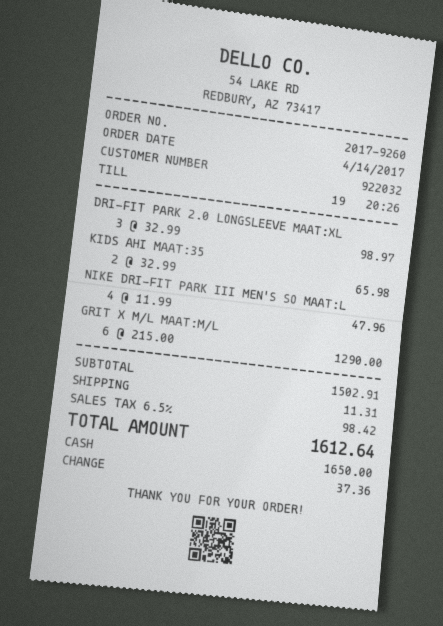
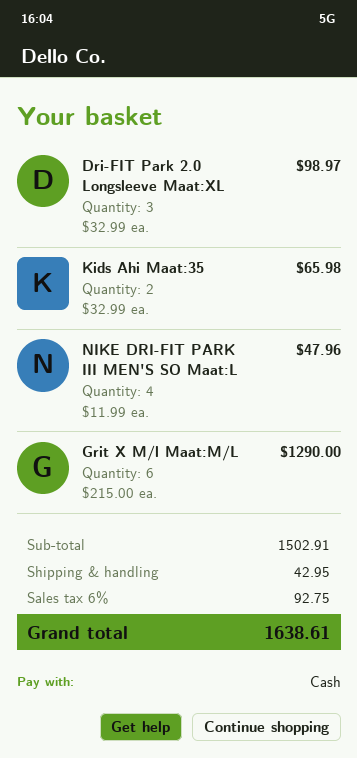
shipping: 11.31 -> 42.95
tax: 6.5% = 98.42 -> 6% = 92.75
total: 1612.64 -> 1638.61

